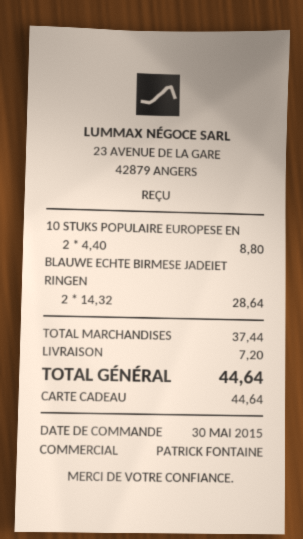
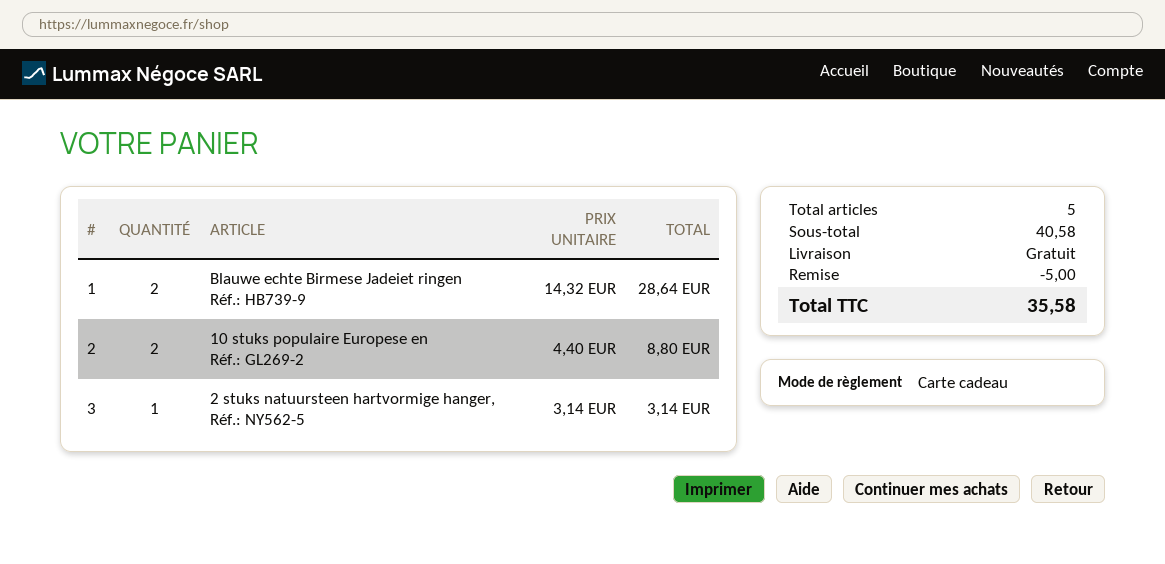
2 stuks natuursteen hartvormige hanger,: none -> 1 x 3.14 = 3.14
subtotal: 37.44 -> 40.58
discount: none -> 5.00
shipping: 7.20 -> 0.00
total: 44.64 -> 35.58

